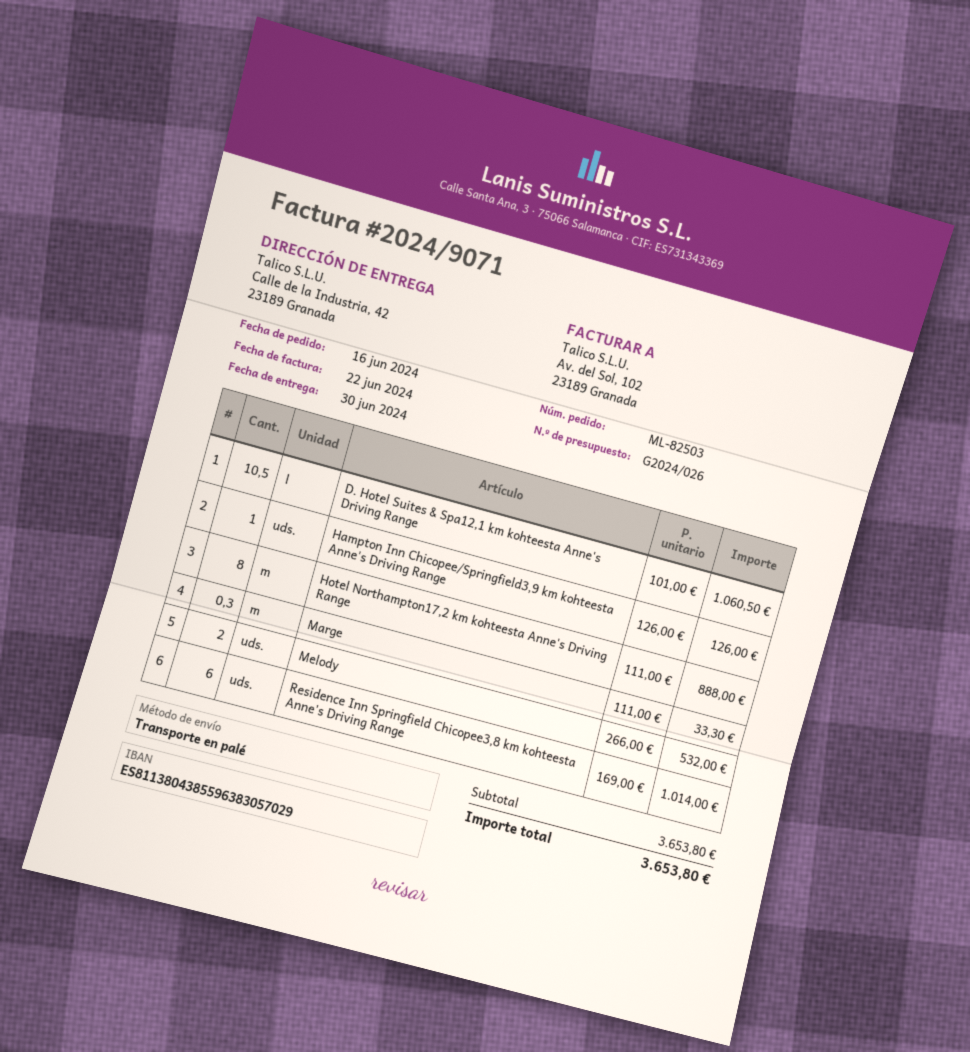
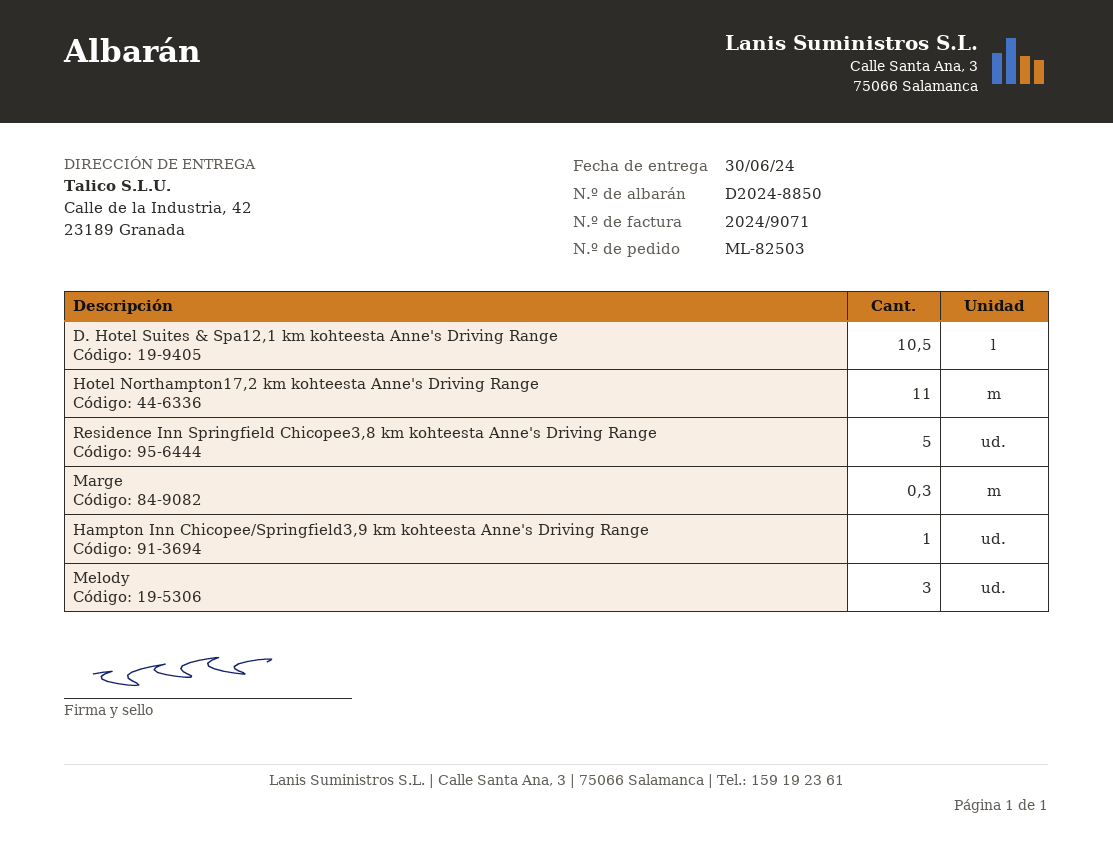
Hotel Northampton17,2 km kohteesta Anne's Driving Range: 8 -> 11
Melody: 2 -> 3
Residence Inn Springfield Chicopee3,8 km kohteesta Anne's Driving Range: 6 -> 5

